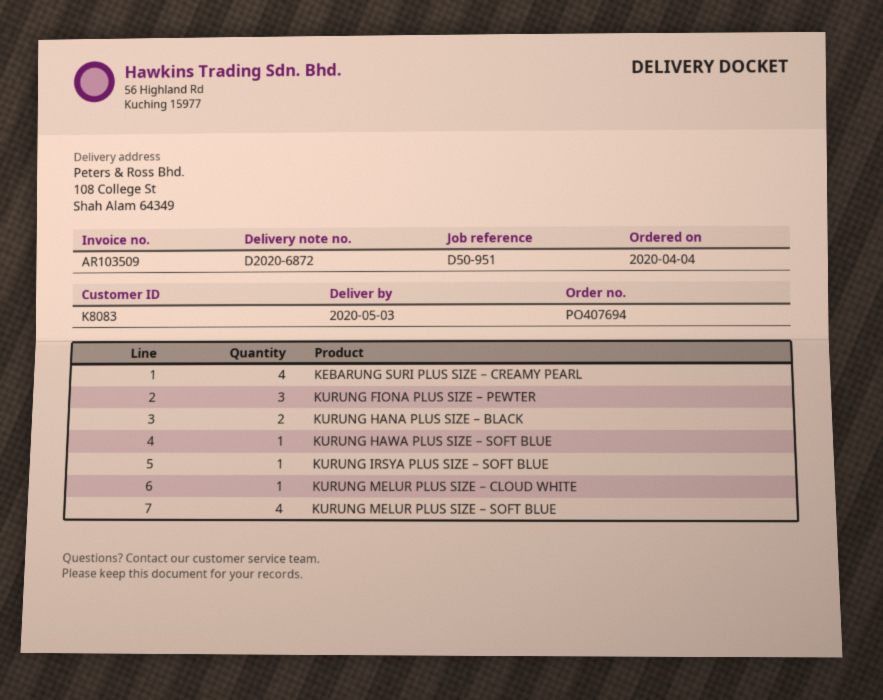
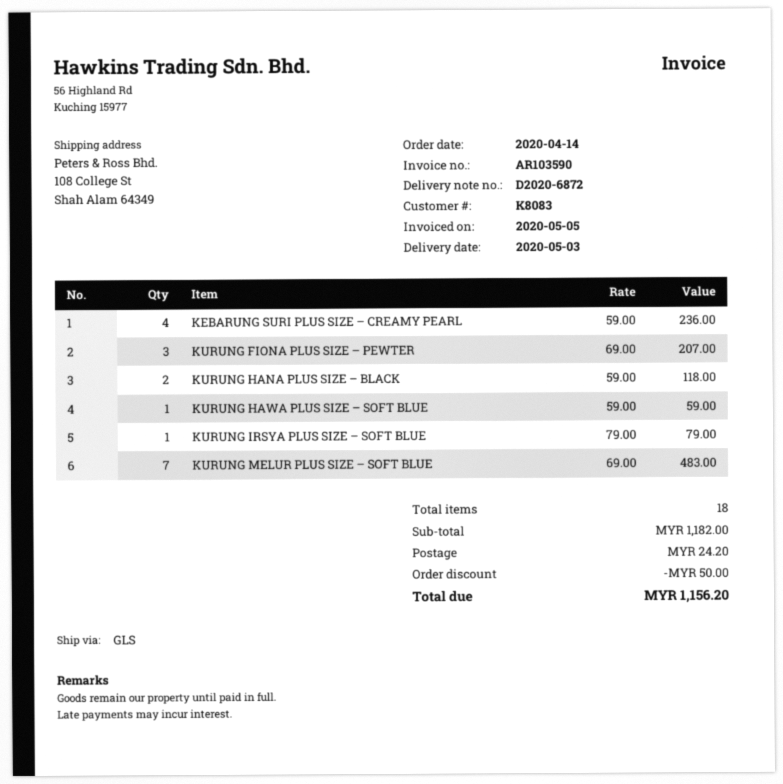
order date: 2020-04-04 -> 2020-04-14
invoice number: AR103509 -> AR103590
KURUNG MELUR PLUS SIZE – CLOUD WHITE: 1 -> none
KURUNG MELUR PLUS SIZE – SOFT BLUE: 4 -> 7

